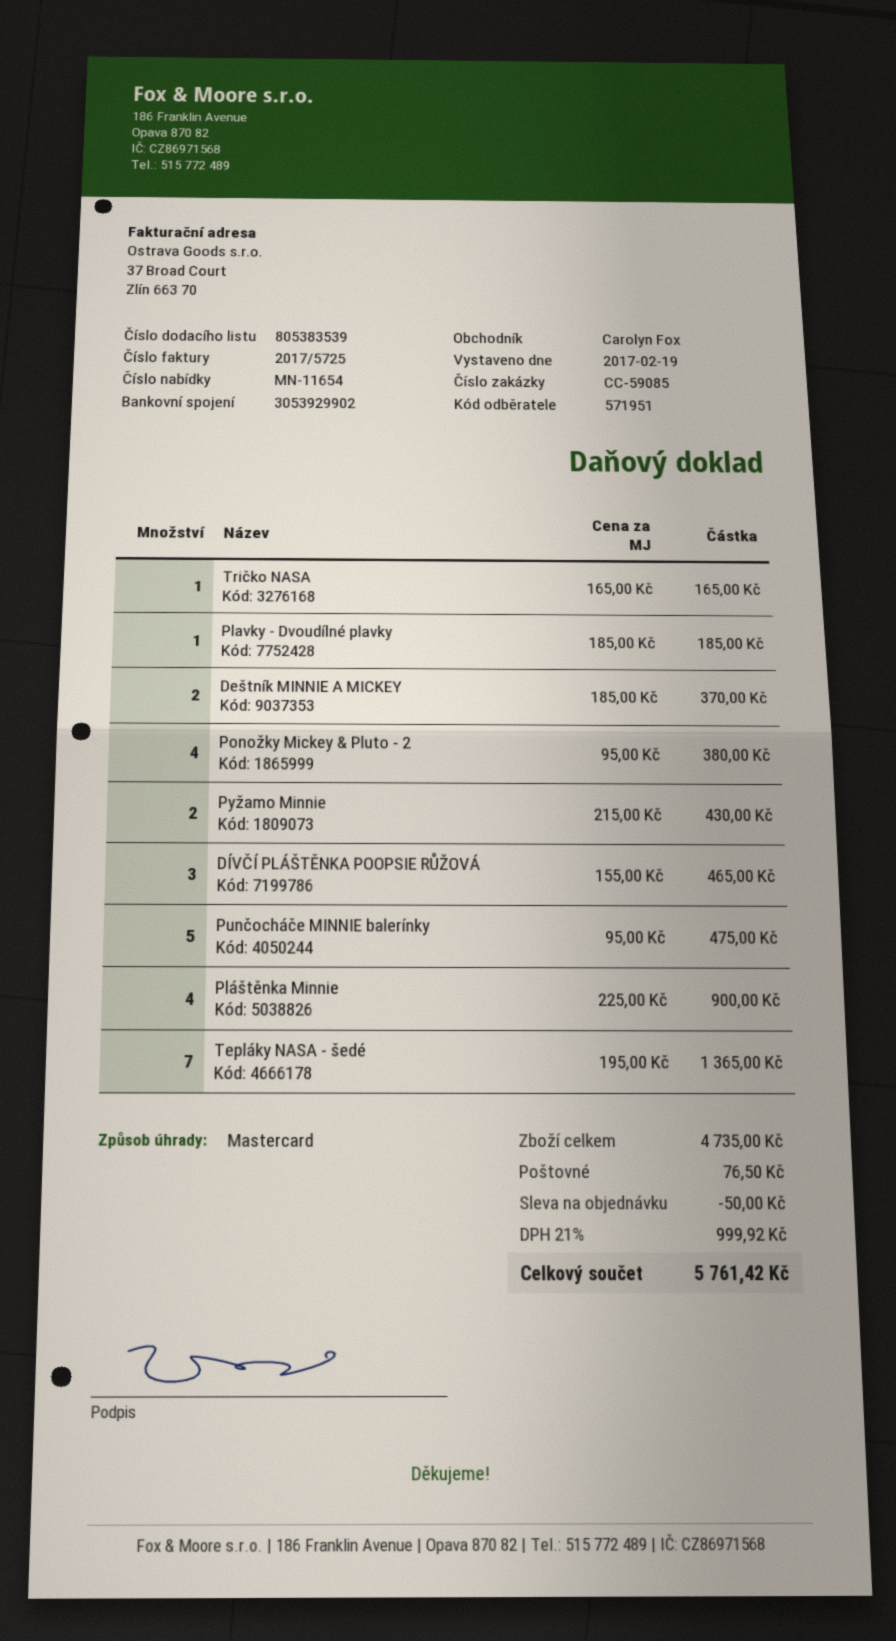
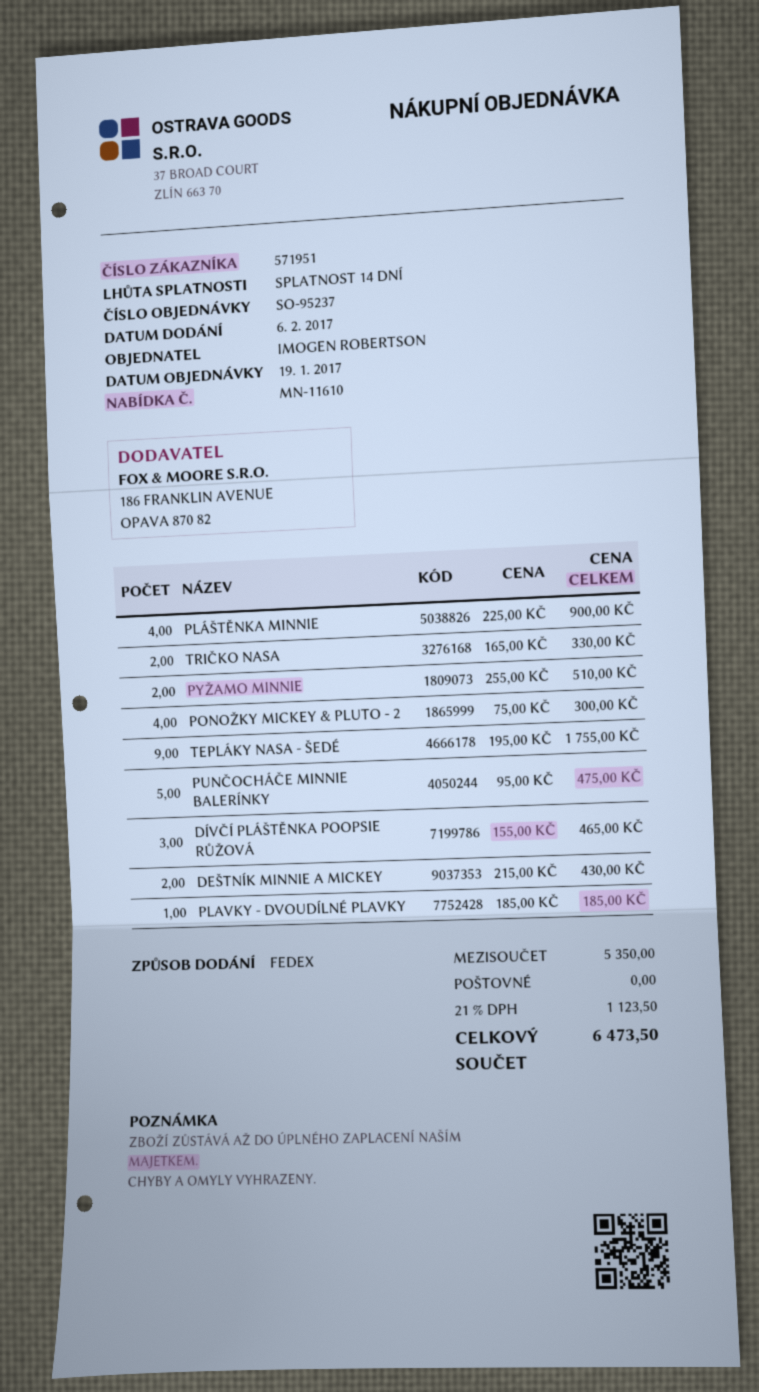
quote number: MN-11654 -> MN-11610
Tričko NASA: 1 x 165.00 = 165.00 -> 2 x 165.00 = 330.00
Deštník MINNIE A MICKEY: 2 x 185.00 = 370.00 -> 2 x 215.00 = 430.00
Ponožky Mickey & Pluto - 2: 4 x 95.00 = 380.00 -> 4 x 75.00 = 300.00
Pyžamo Minnie: 2 x 215.00 = 430.00 -> 2 x 255.00 = 510.00
Tepláky NASA - šedé: 7 x 195.00 = 1365.00 -> 9 x 195.00 = 1755.00
subtotal: 4735.00 -> 5350.00
discount: 50.00 -> none
shipping: 76.50 -> 0.00
tax: 21% = 999.92 -> 21% = 1123.50
total: 5761.42 -> 6473.50

